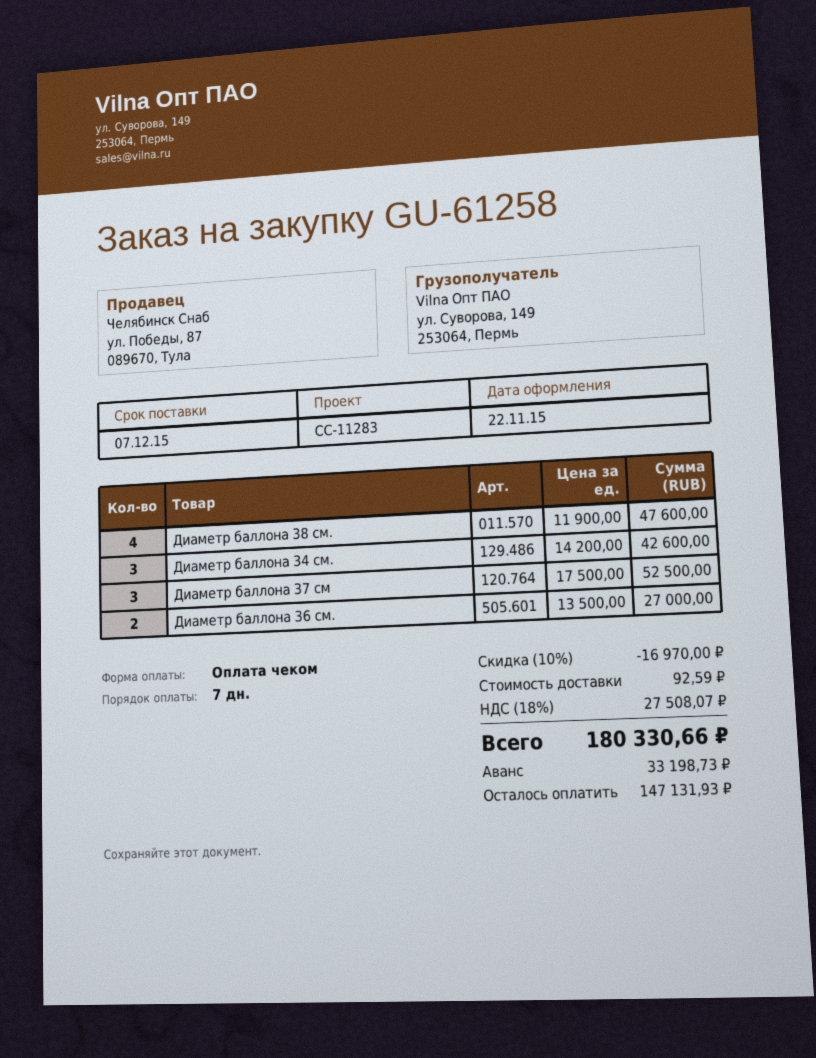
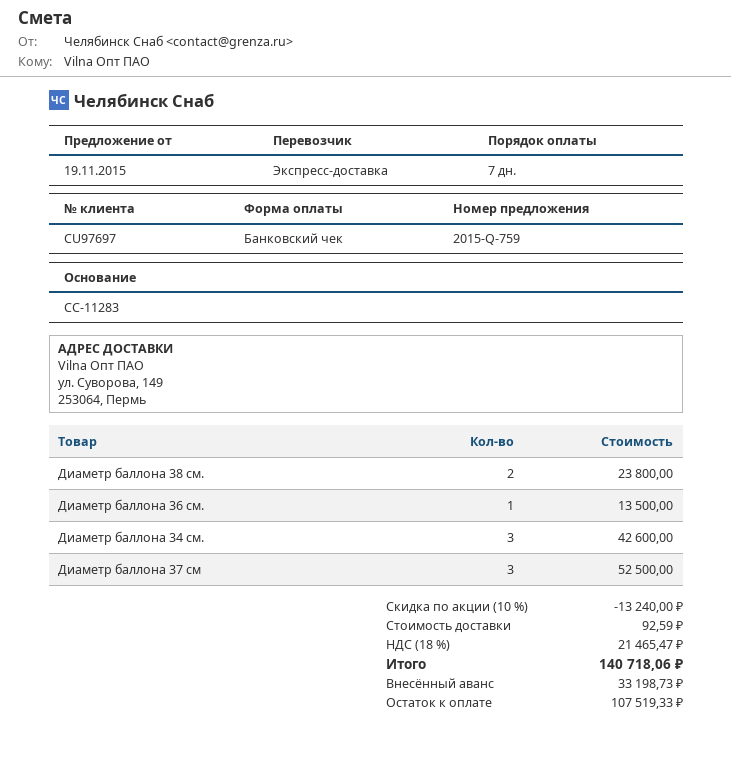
Диаметр баллона 38 см.: 4 for 47600.00 -> 2 for 23800.00
Диаметр баллона 36 см.: 2 for 27000.00 -> 1 for 13500.00
discount: 10% = 16970.00 -> 10% = 13240.00
tax: 18% = 27508.07 -> 18% = 21465.47
total: 180330.66 -> 140718.06
balance: 147131.93 -> 107519.33

